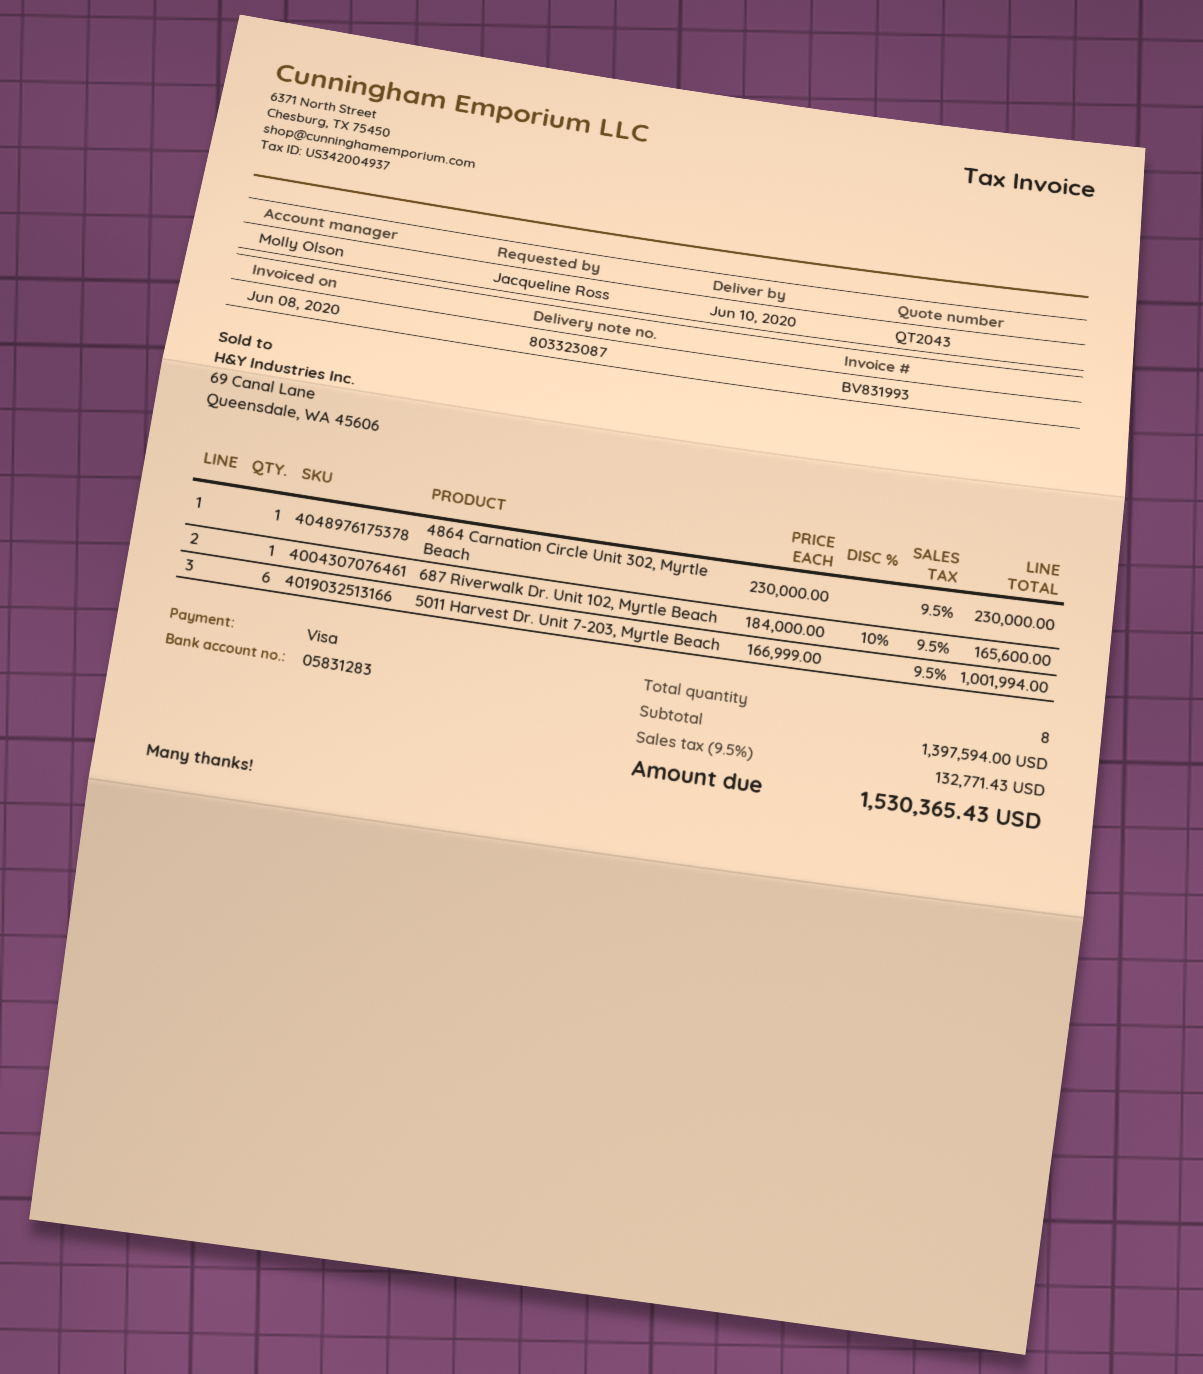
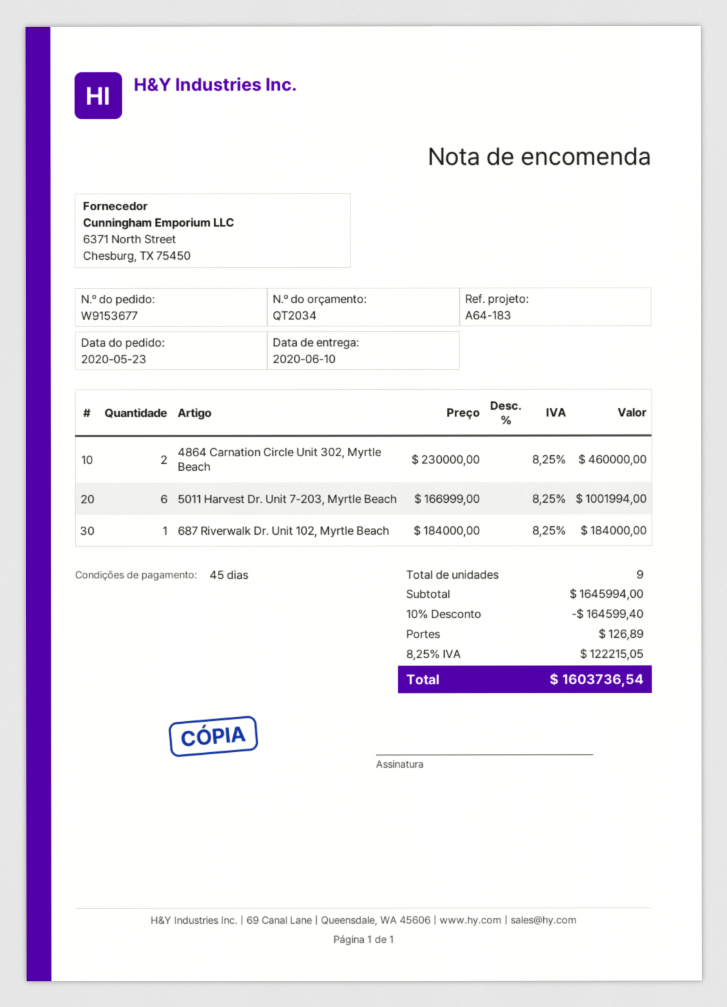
quote number: QT2043 -> QT2034
4864 Carnation Circle Unit 302, Myrtle Beach: 1 x 230000.00 = 230000.00 -> 2 x 230000.00 = 460000.00
687 Riverwalk Dr. Unit 102, Myrtle Beach: 1 x 184000.00 - 10% = 165600.00 -> 1 x 184000.00 = 184000.00
total quantity: 8 -> 9
subtotal: 1397594.00 -> 1645994.00
discount: none -> 10% = 164599.40
shipping: none -> 126.89
tax: 9.5% = 132771.43 -> 8.25% = 122215.05
total: 1530365.43 -> 1603736.54

